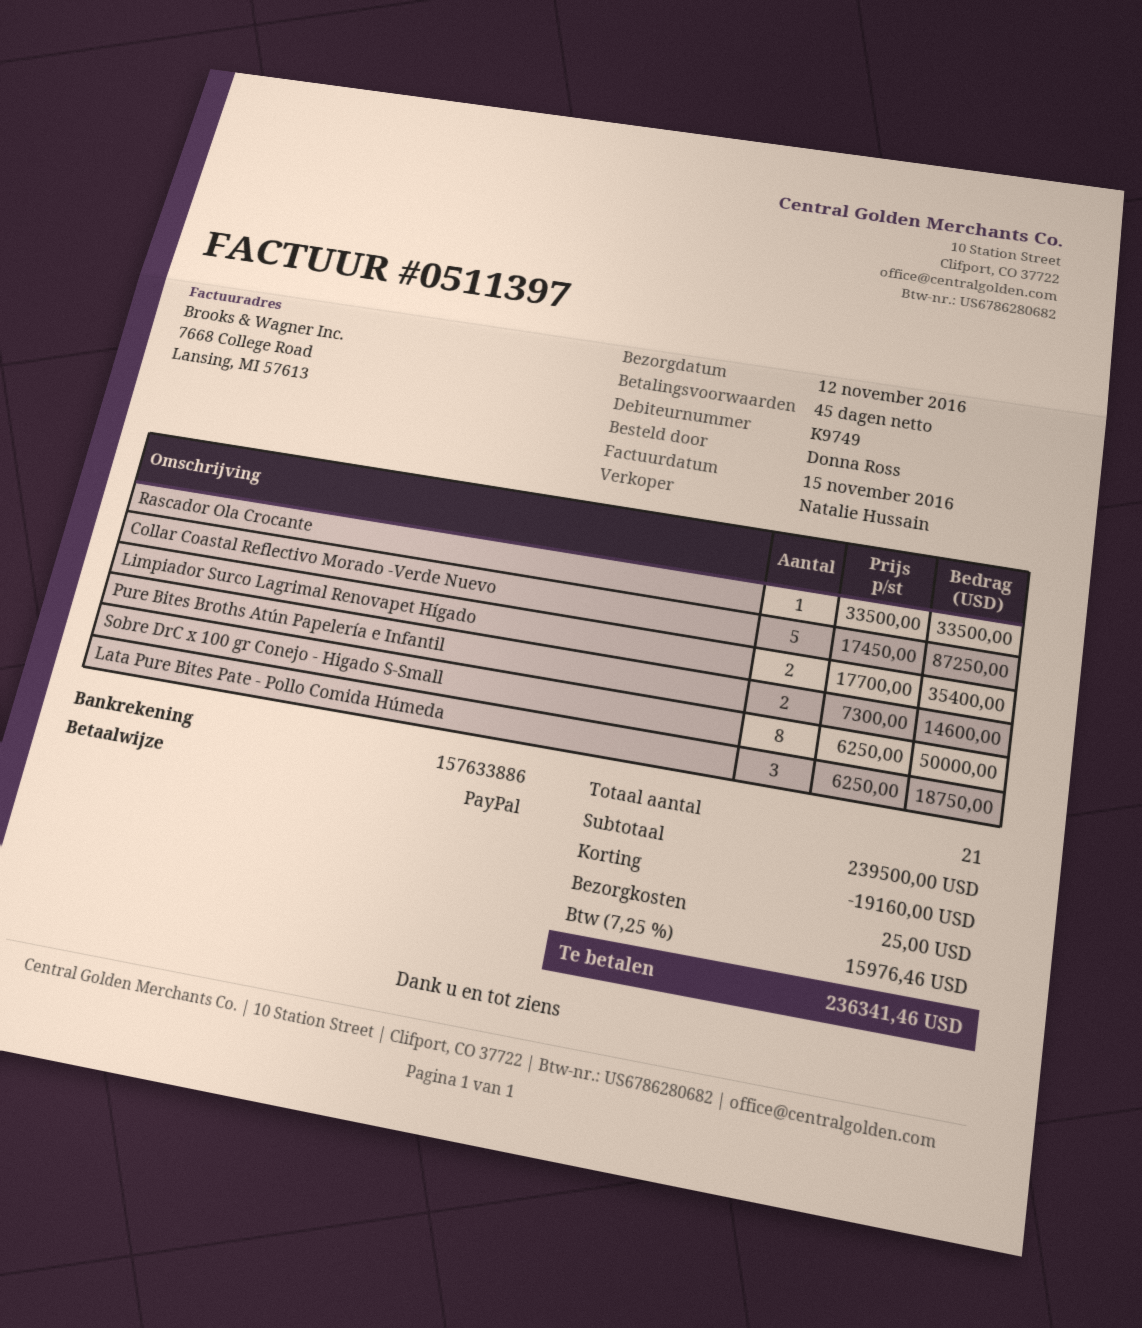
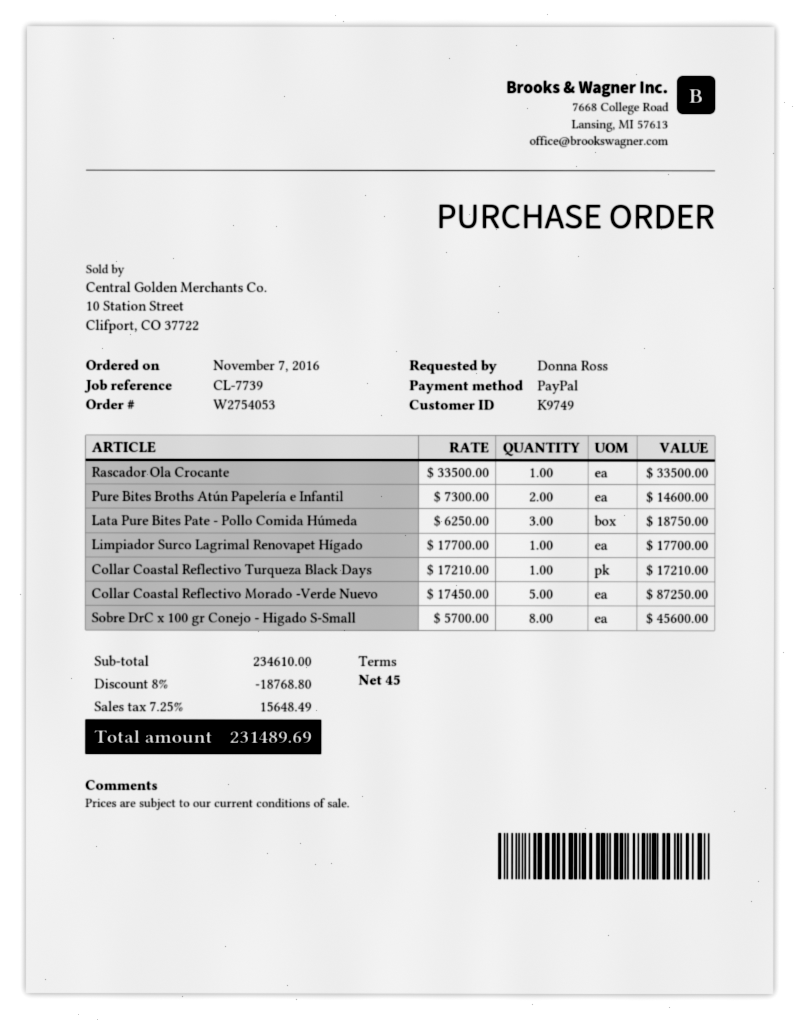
Limpiador Surco Lagrimal Renovapet Hígado: 2 x 17700.00 = 35400.00 -> 1 x 17700.00 = 17700.00
Sobre DrC x 100 gr Conejo - Higado S-Small: 8 x 6250.00 = 50000.00 -> 8 x 5700.00 = 45600.00
Collar Coastal Reflectivo Turqueza Black Days: none -> 1 x 17210.00 = 17210.00
subtotal: 239500.00 -> 234610.00
discount: 19160.00 -> 18768.80
shipping: 25.00 -> none
tax: 7.25% = 15976.46 -> 7.25% = 15648.49
total: 236341.46 -> 231489.69

